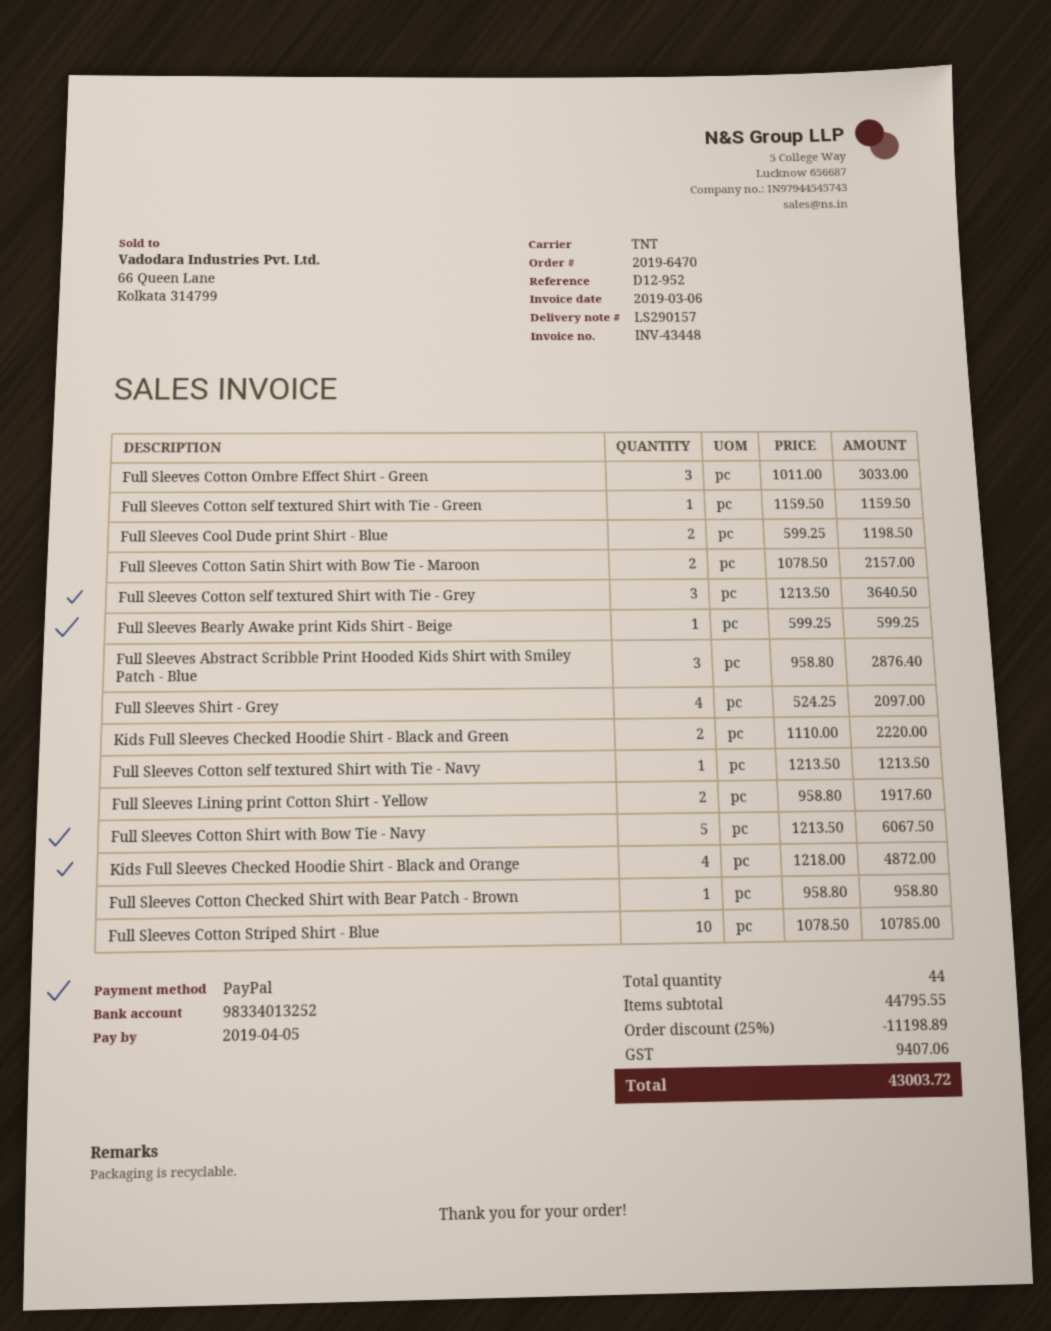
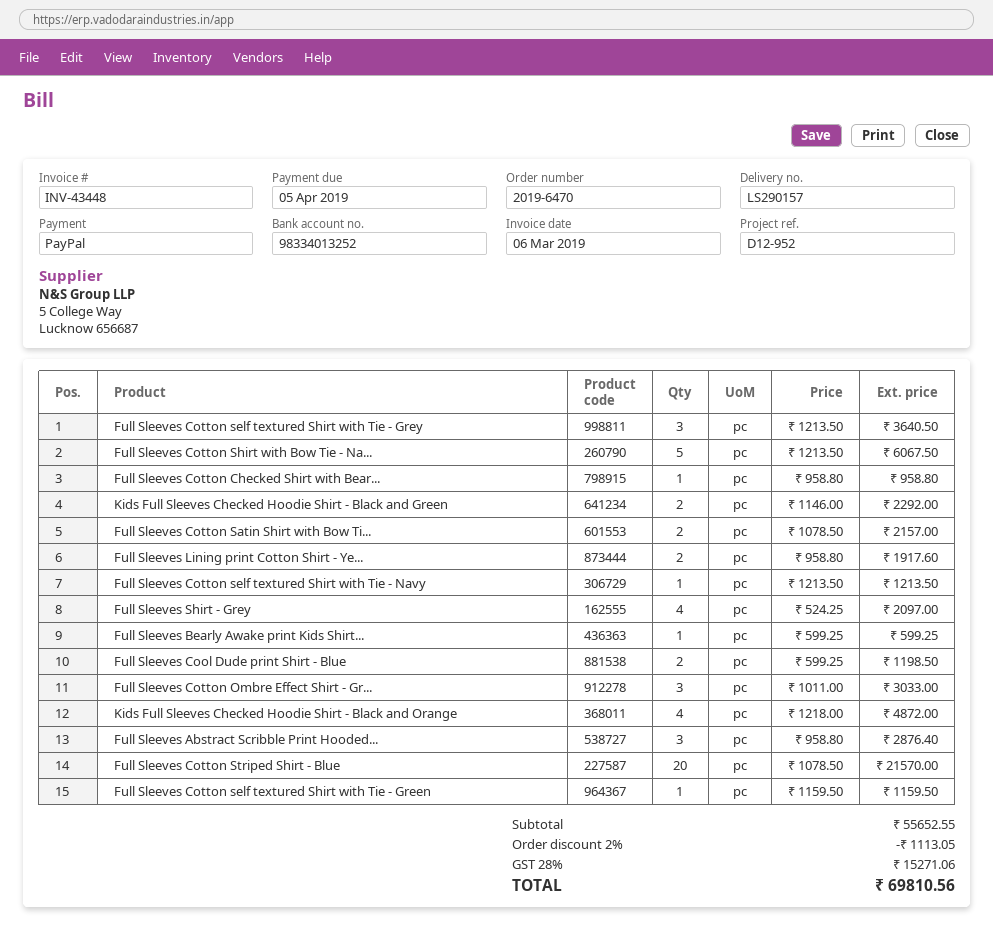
Kids Full Sleeves Checked Hoodie Shirt - Black and Green: 2 x 1110.00 = 2220.00 -> 2 x 1146.00 = 2292.00
Full Sleeves Cotton Striped Shirt - Blue: 10 x 1078.50 = 10785.00 -> 20 x 1078.50 = 21570.00
subtotal: 44795.55 -> 55652.55
discount: 25% = 11198.89 -> 2% = 1113.05
tax: 9407.06 -> 15271.06
total: 43003.72 -> 69810.56

